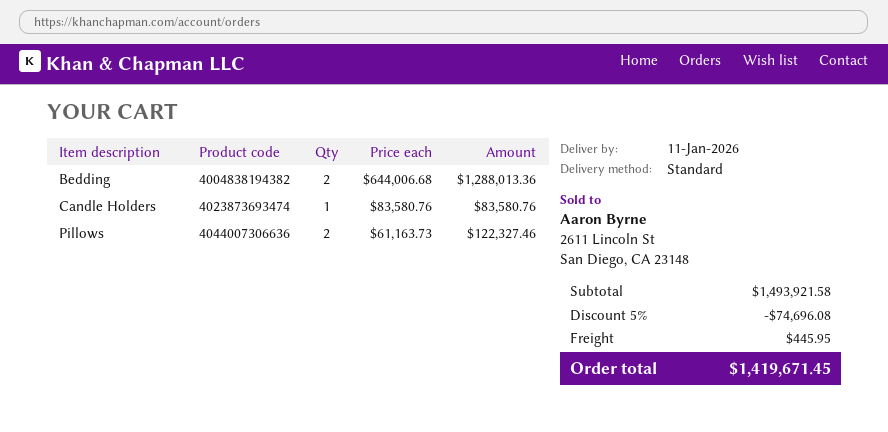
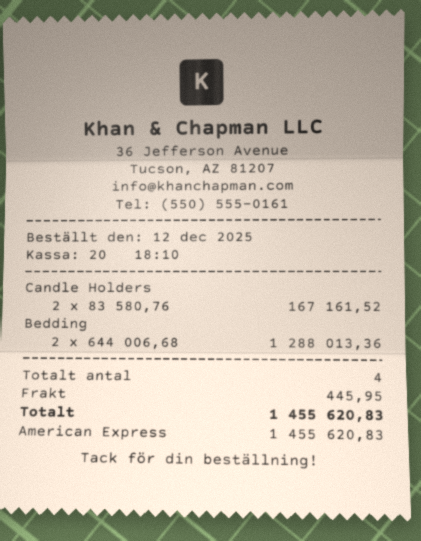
Candle Holders: 1 x 83580.76 = 83580.76 -> 2 x 83580.76 = 167161.52
Pillows: 2 x 61163.73 = 122327.46 -> none
discount: 5% = 74696.08 -> none
total: 1419671.45 -> 1455620.83

